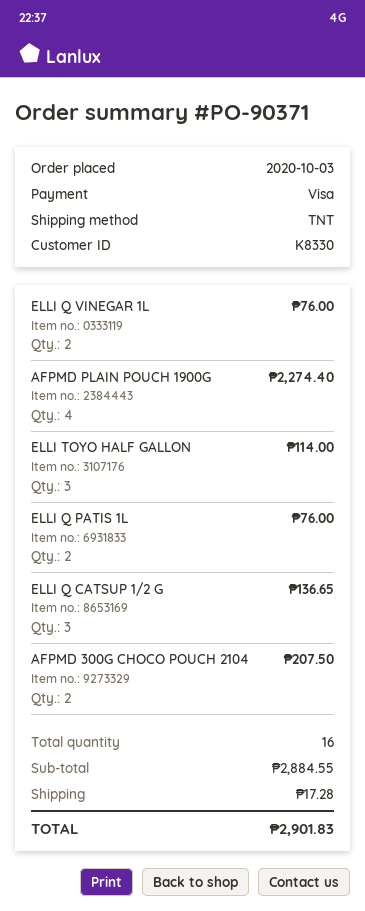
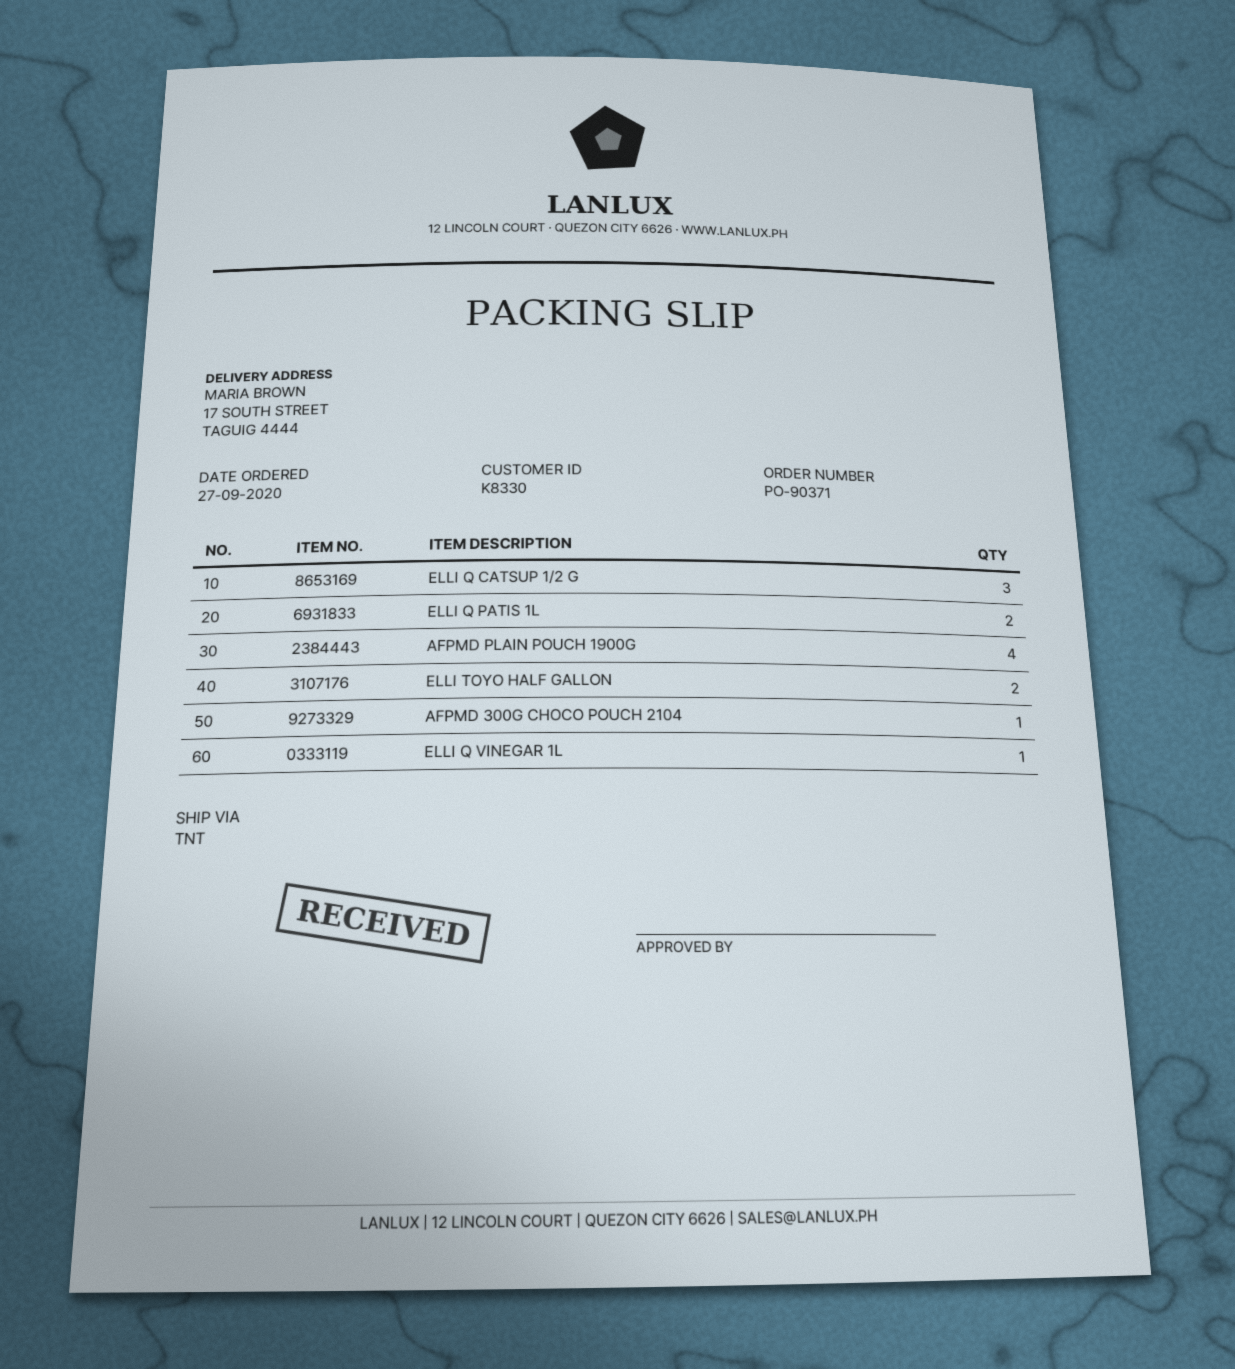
order date: 2020-10-03 -> 2020-09-27
ELLI Q VINEGAR 1L: 2 -> 1
ELLI TOYO HALF GALLON: 3 -> 2
AFPMD 300G CHOCO POUCH 2104: 2 -> 1

